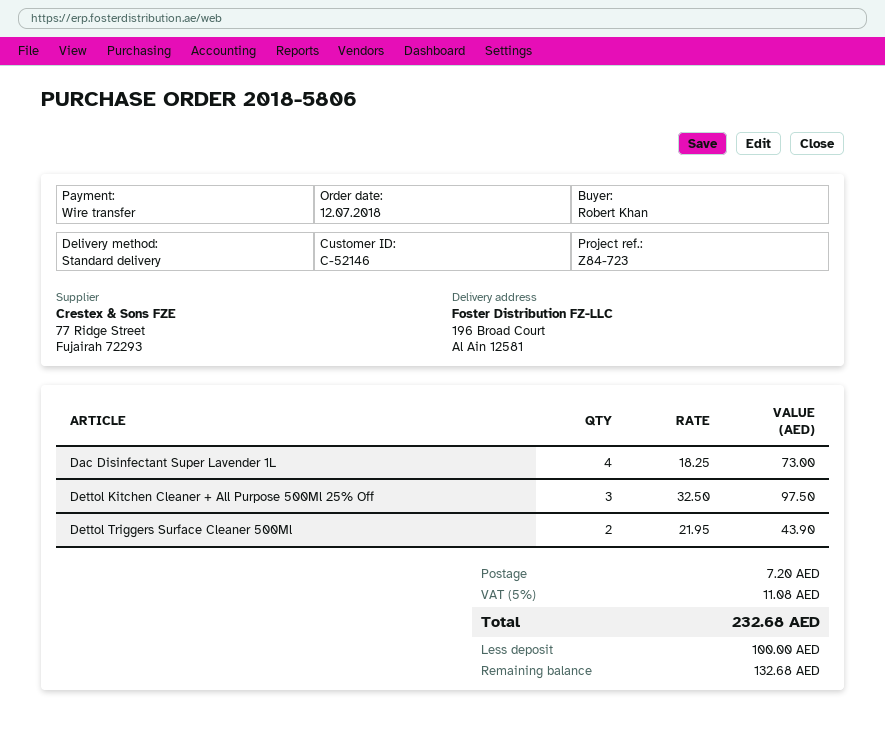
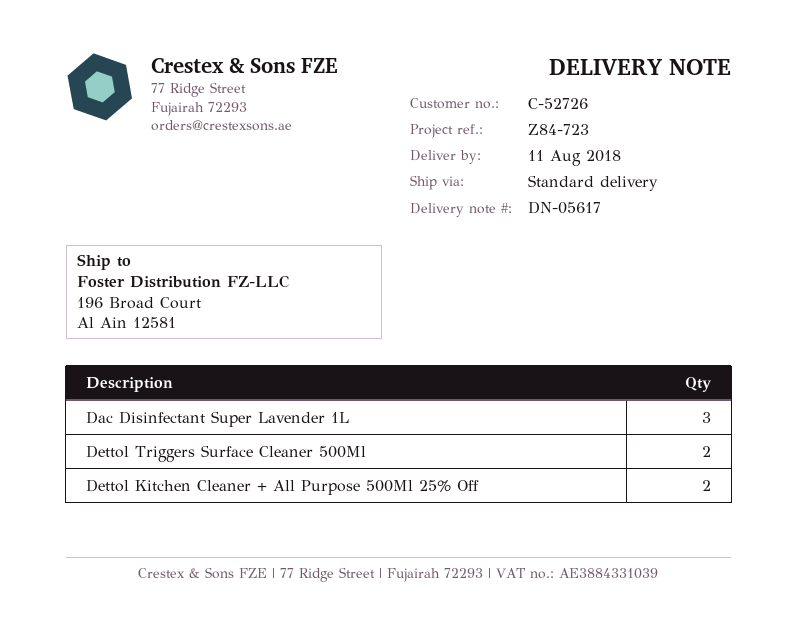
customer number: C-52146 -> C-52726
Dac Disinfectant Super Lavender 1L: 4 -> 3
Dettol Kitchen Cleaner + All Purpose 500Ml 25% Off: 3 -> 2

